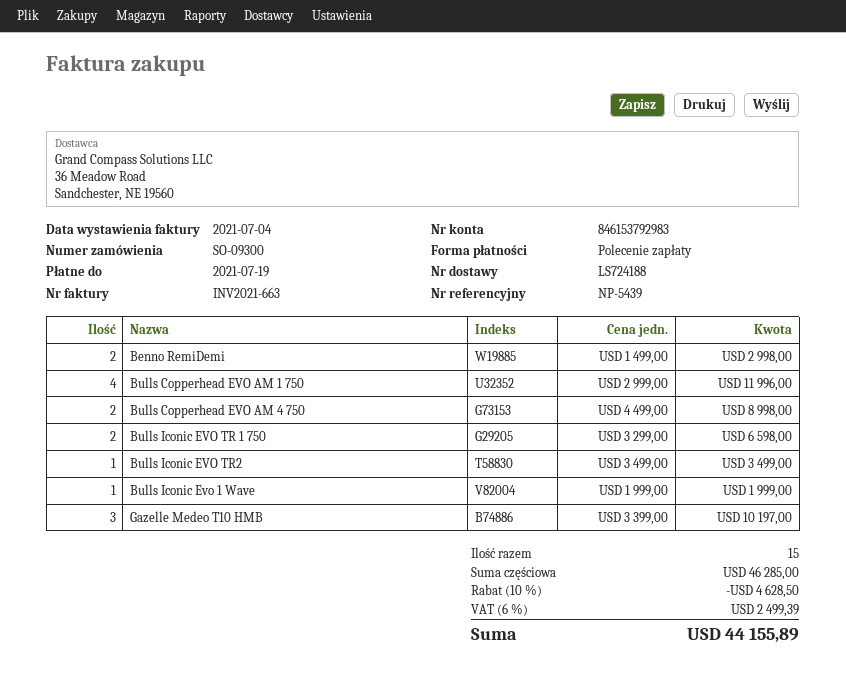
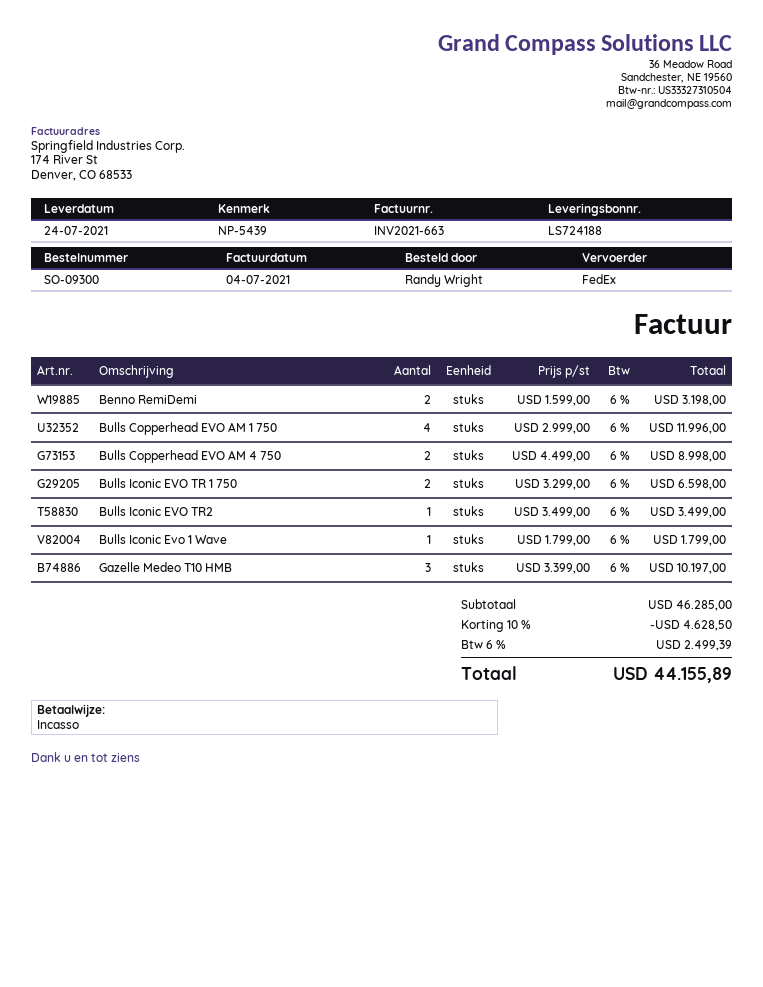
Benno RemiDemi: 2 x 1499.00 = 2998.00 -> 2 x 1599.00 = 3198.00
Bulls Iconic Evo 1 Wave: 1 x 1999.00 = 1999.00 -> 1 x 1799.00 = 1799.00

